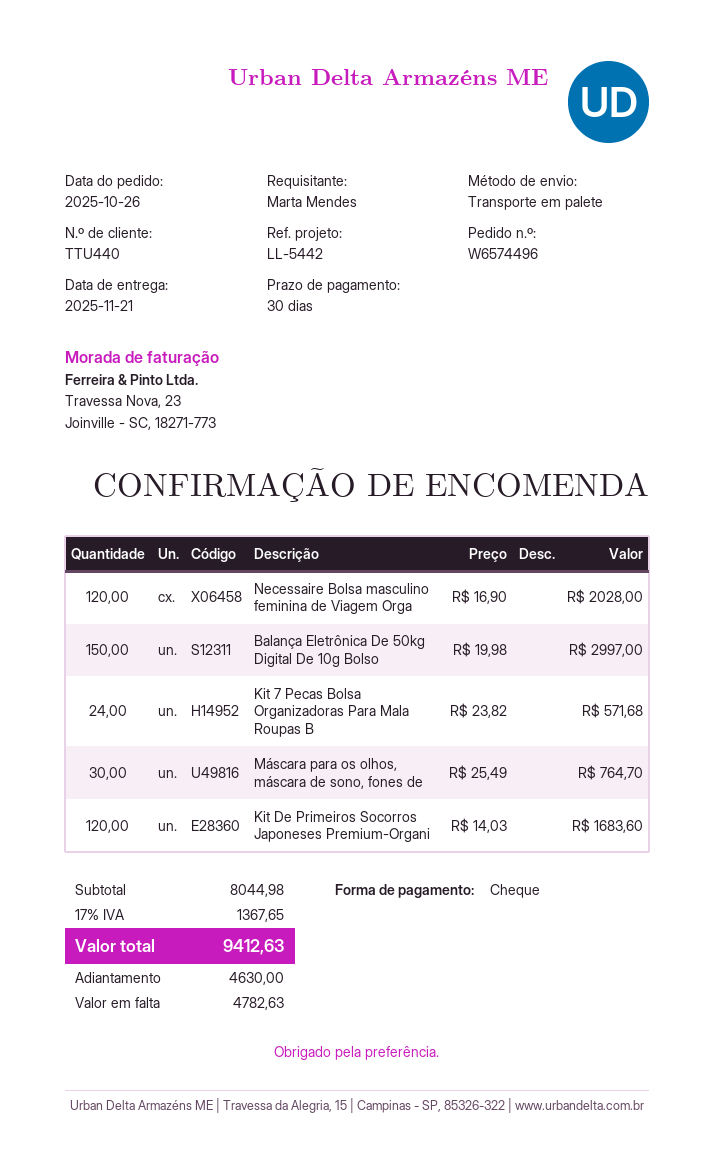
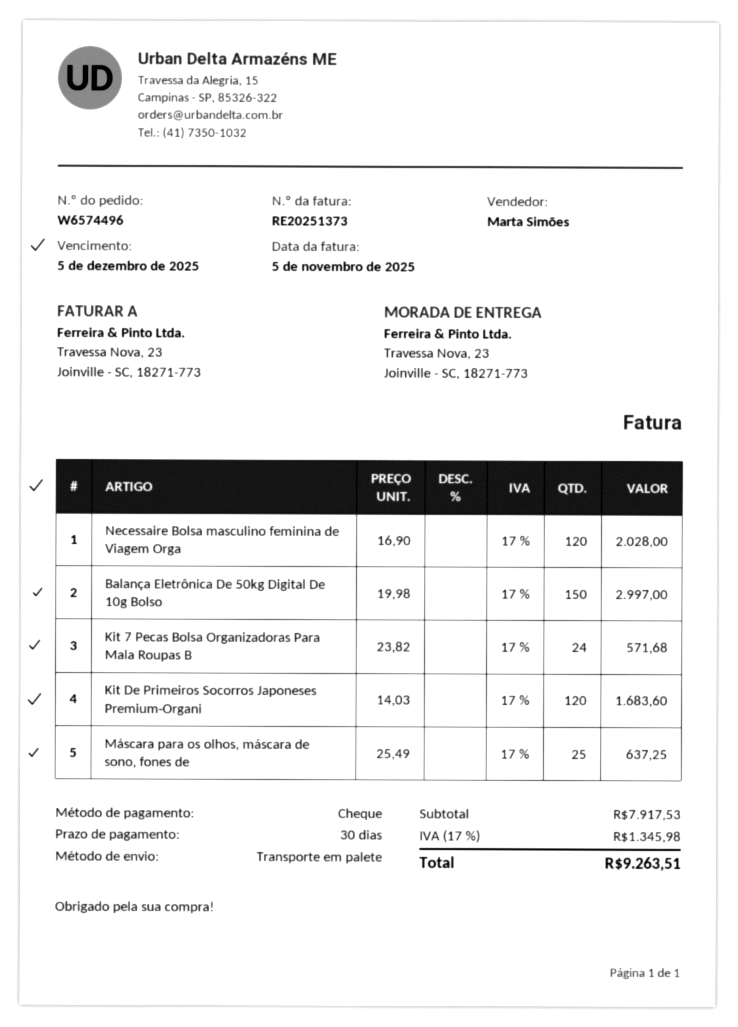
Máscara para os olhos, máscara de sono, fones de: 30 x 25.49 = 764.70 -> 25 x 25.49 = 637.25
subtotal: 8044.98 -> 7917.53
tax: 17% = 1367.65 -> 17% = 1345.98
total: 9412.63 -> 9263.51

